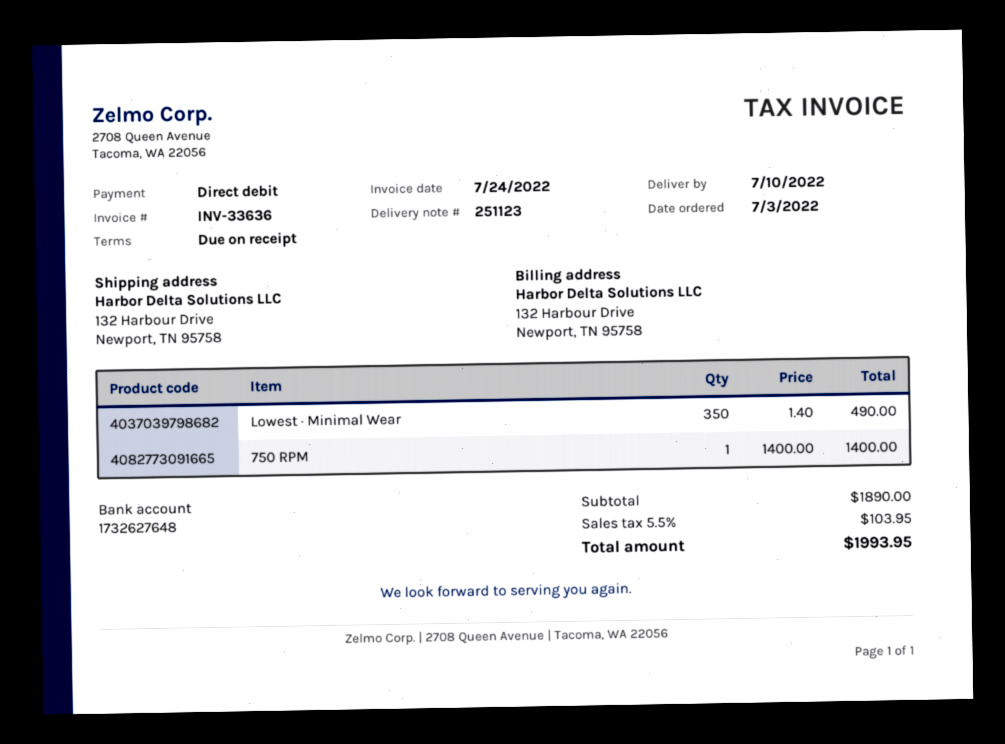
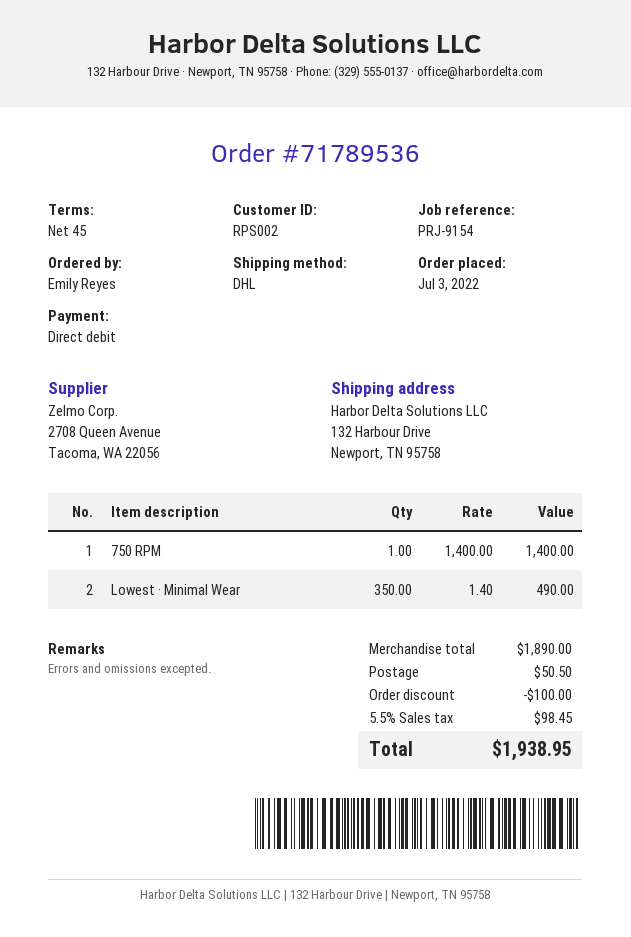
payment terms: on receipt -> 45 days
discount: none -> 100.00
shipping: none -> 50.50
tax: 5.5% = 103.95 -> 5.5% = 98.45
total: 1993.95 -> 1938.95

